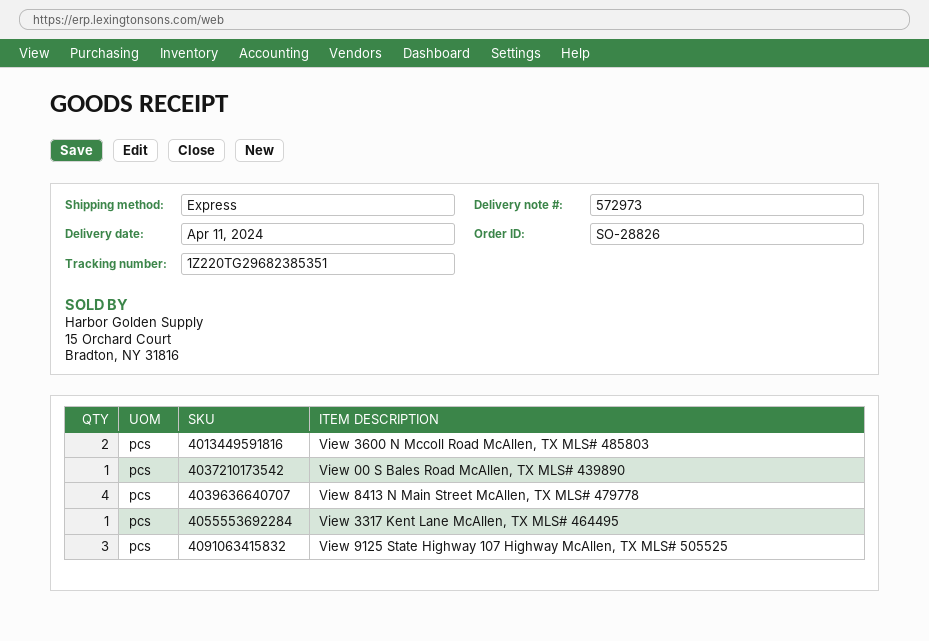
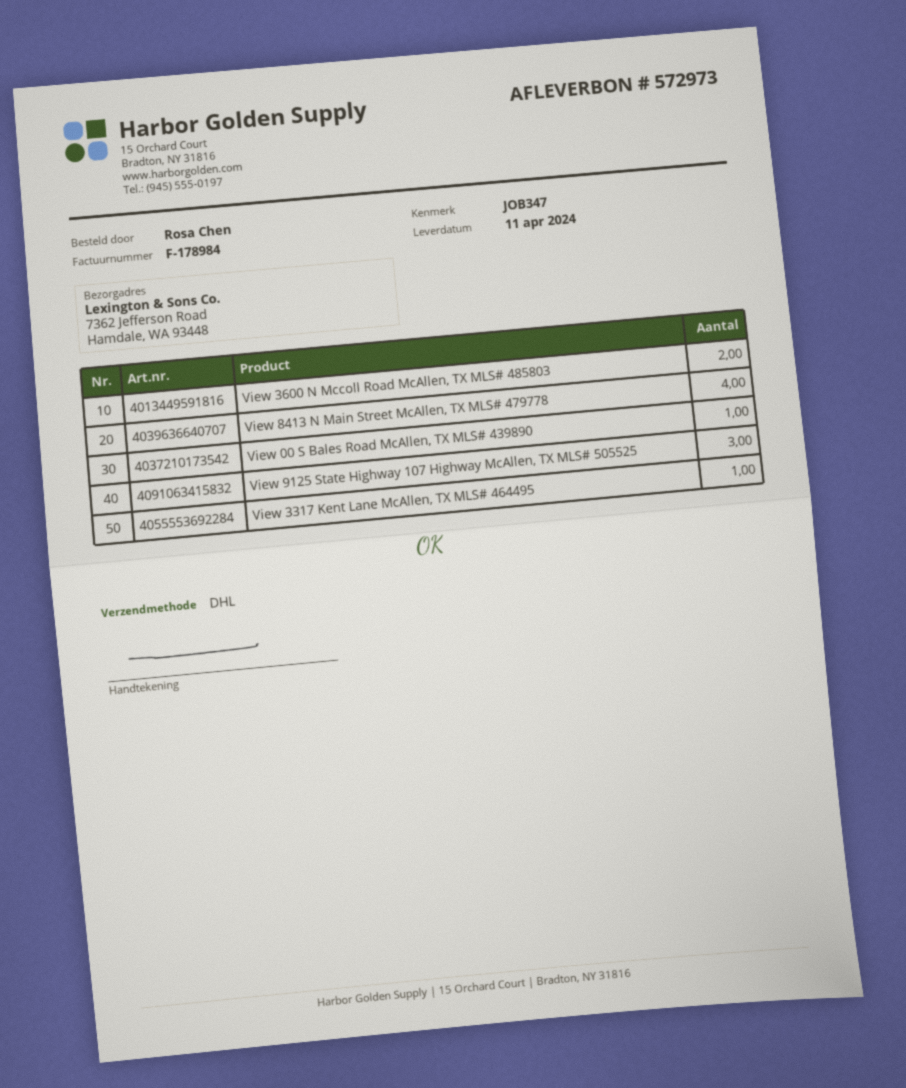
shipping method: express -> DHL

